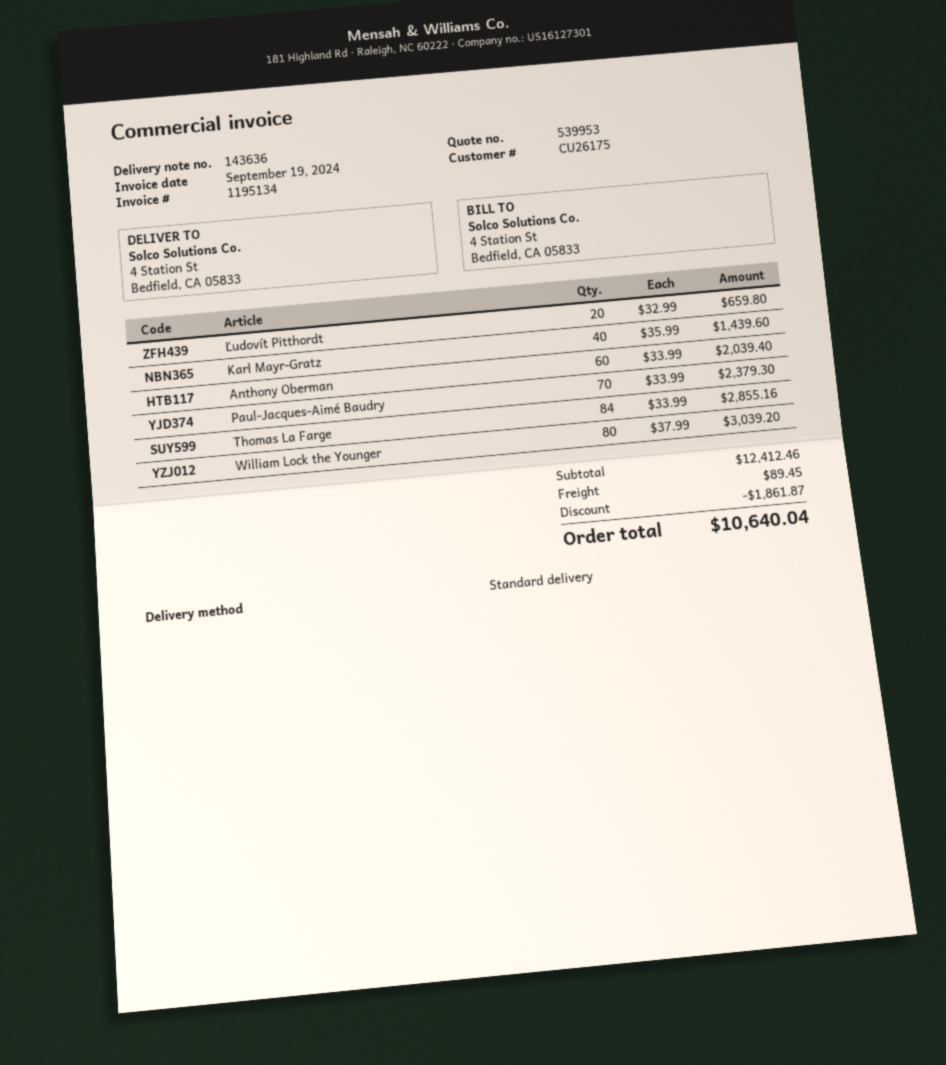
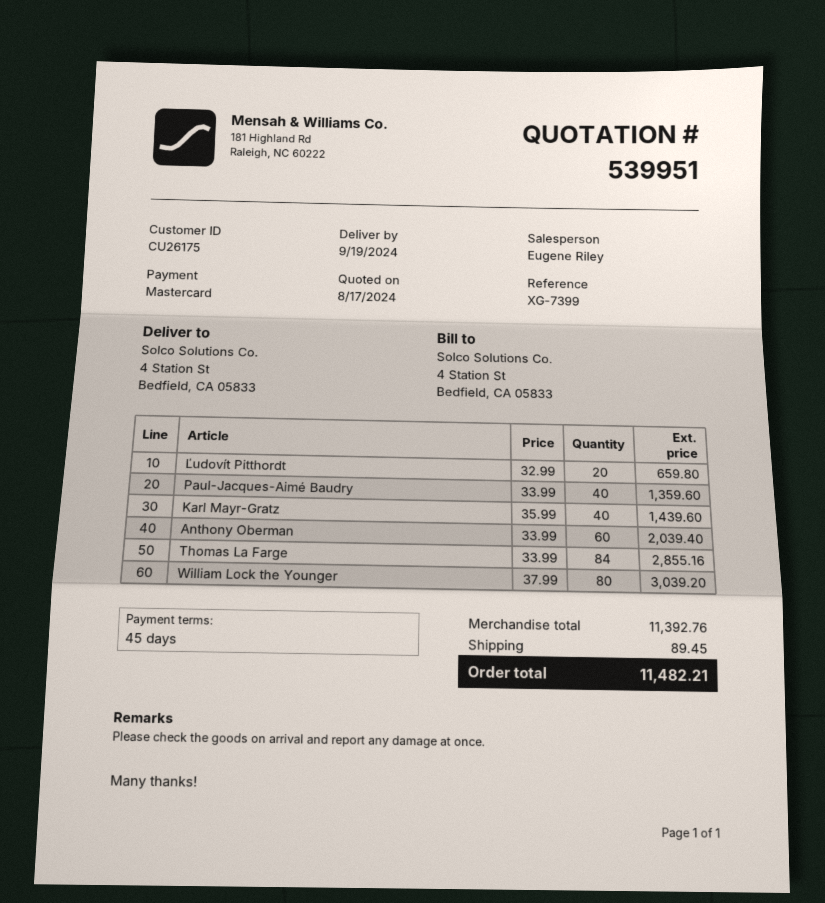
quote number: 539953 -> 539951
Paul-Jacques-Aimé Baudry: 70 x 33.99 = 2379.30 -> 40 x 33.99 = 1359.60
subtotal: 12412.46 -> 11392.76
discount: 1861.87 -> none
total: 10640.04 -> 11482.21

